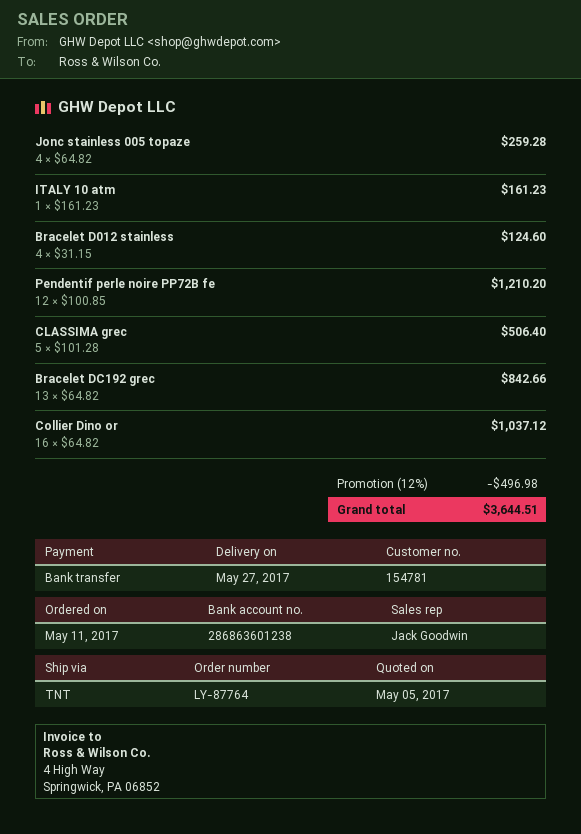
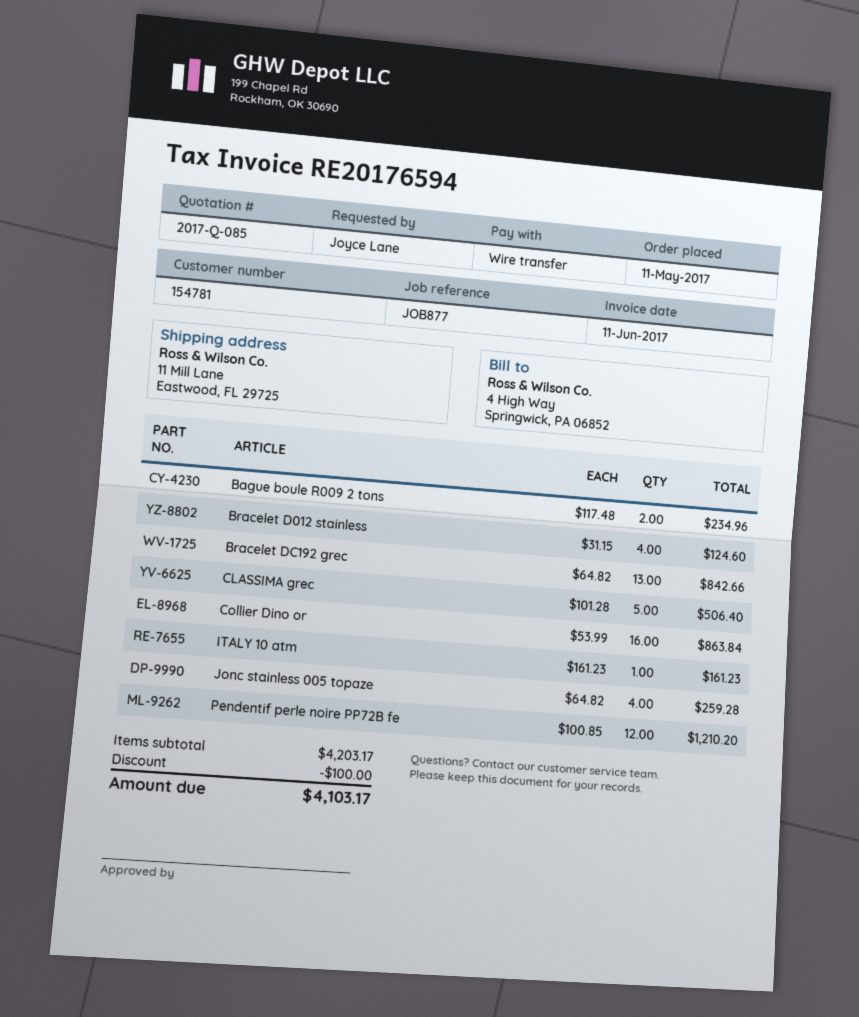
Collier Dino or: 16 x 64.82 = 1037.12 -> 16 x 53.99 = 863.84
Bague boule R009 2 tons: none -> 2 x 117.48 = 234.96
discount: 496.98 -> 100.00
total: 3644.51 -> 4103.17

